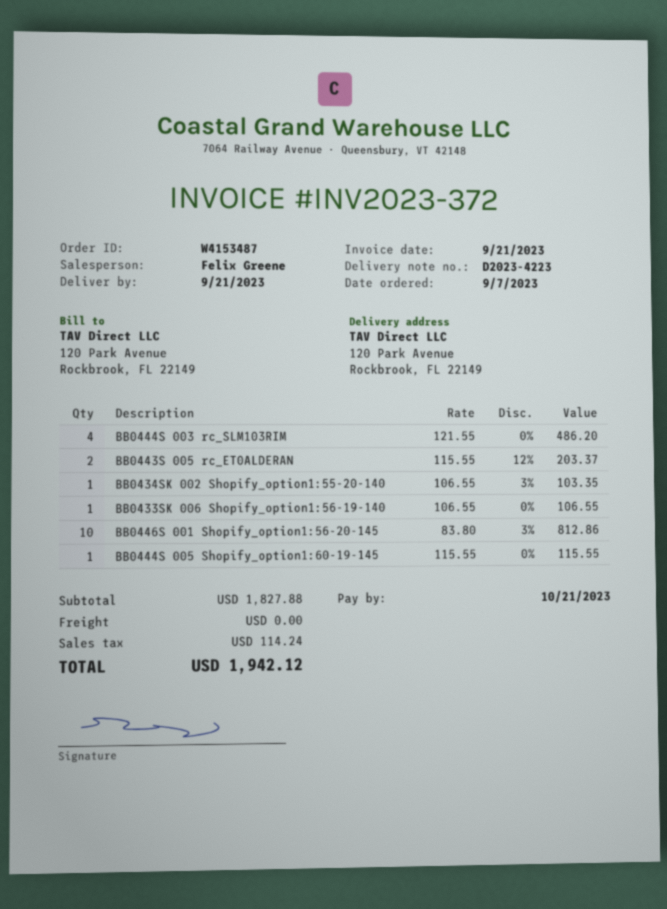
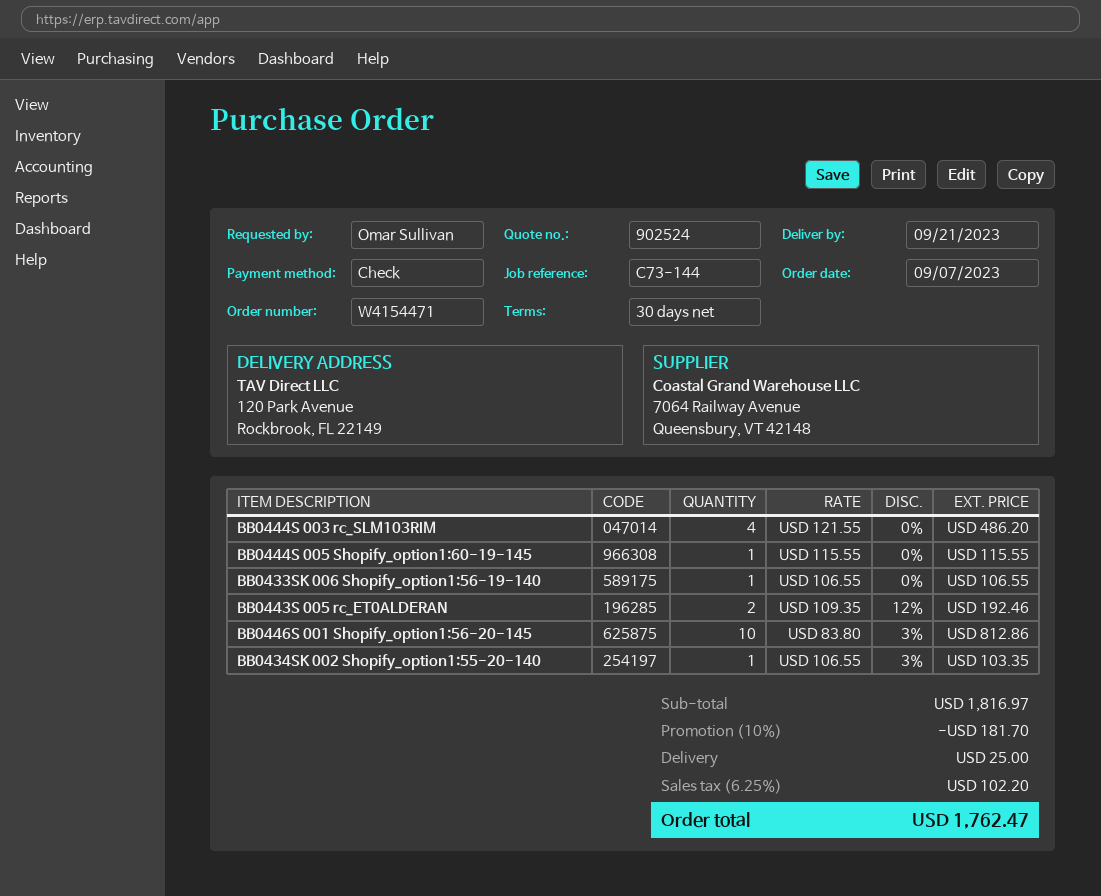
order number: W4153487 -> W4154471
BB0443S 005 rc_ET0ALDERAN: 2 x 115.55 - 12% = 203.37 -> 2 x 109.35 - 12% = 192.46
subtotal: 1827.88 -> 1816.97
discount: none -> 10% = 181.70
shipping: 0.00 -> 25.00
tax: 114.24 -> 102.20
total: 1942.12 -> 1762.47

